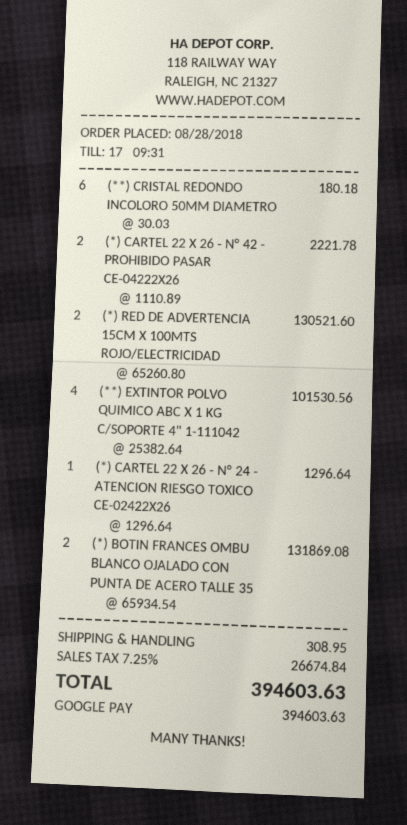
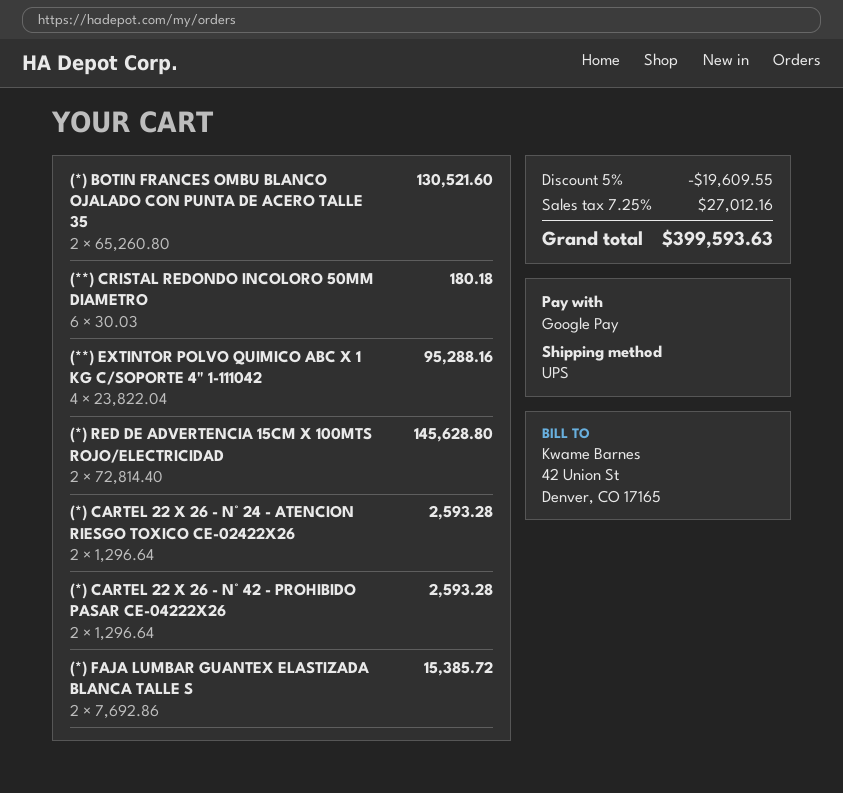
(*) CARTEL 22 X 26 - N° 42 - PROHIBIDO PASAR CE-04222X26: 2 x 1110.89 = 2221.78 -> 2 x 1296.64 = 2593.28
(*) RED DE ADVERTENCIA 15CM X 100MTS ROJO/ELECTRICIDAD: 2 x 65260.80 = 130521.60 -> 2 x 72814.40 = 145628.80
(**) EXTINTOR POLVO QUIMICO ABC X 1 KG C/SOPORTE 4" 1-111042: 4 x 25382.64 = 101530.56 -> 4 x 23822.04 = 95288.16
(*) CARTEL 22 X 26 - N° 24 - ATENCION RIESGO TOXICO CE-02422X26: 1 x 1296.64 = 1296.64 -> 2 x 1296.64 = 2593.28
(*) BOTIN FRANCES OMBU BLANCO OJALADO CON PUNTA DE ACERO TALLE 35: 2 x 65934.54 = 131869.08 -> 2 x 65260.80 = 130521.60
(*) FAJA LUMBAR GUANTEX ELASTIZADA BLANCA TALLE S: none -> 2 x 7692.86 = 15385.72
discount: none -> 5% = 19609.55
shipping: 308.95 -> none
tax: 7.25% = 26674.84 -> 7.25% = 27012.16
total: 394603.63 -> 399593.63

